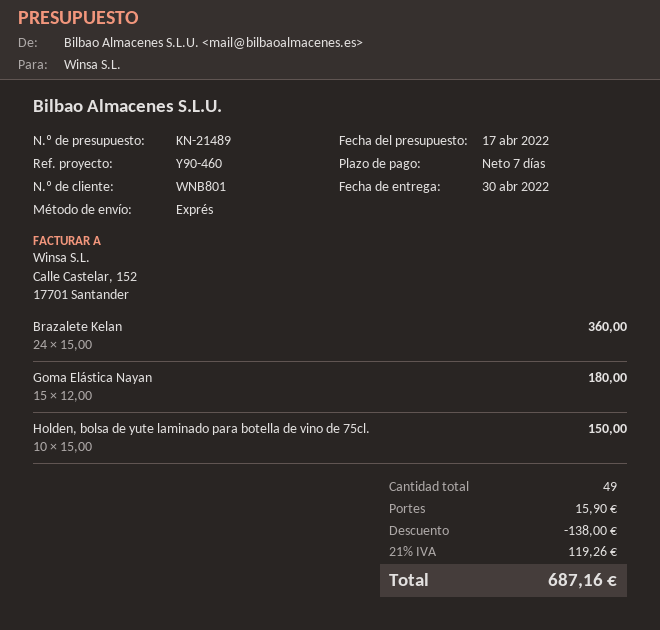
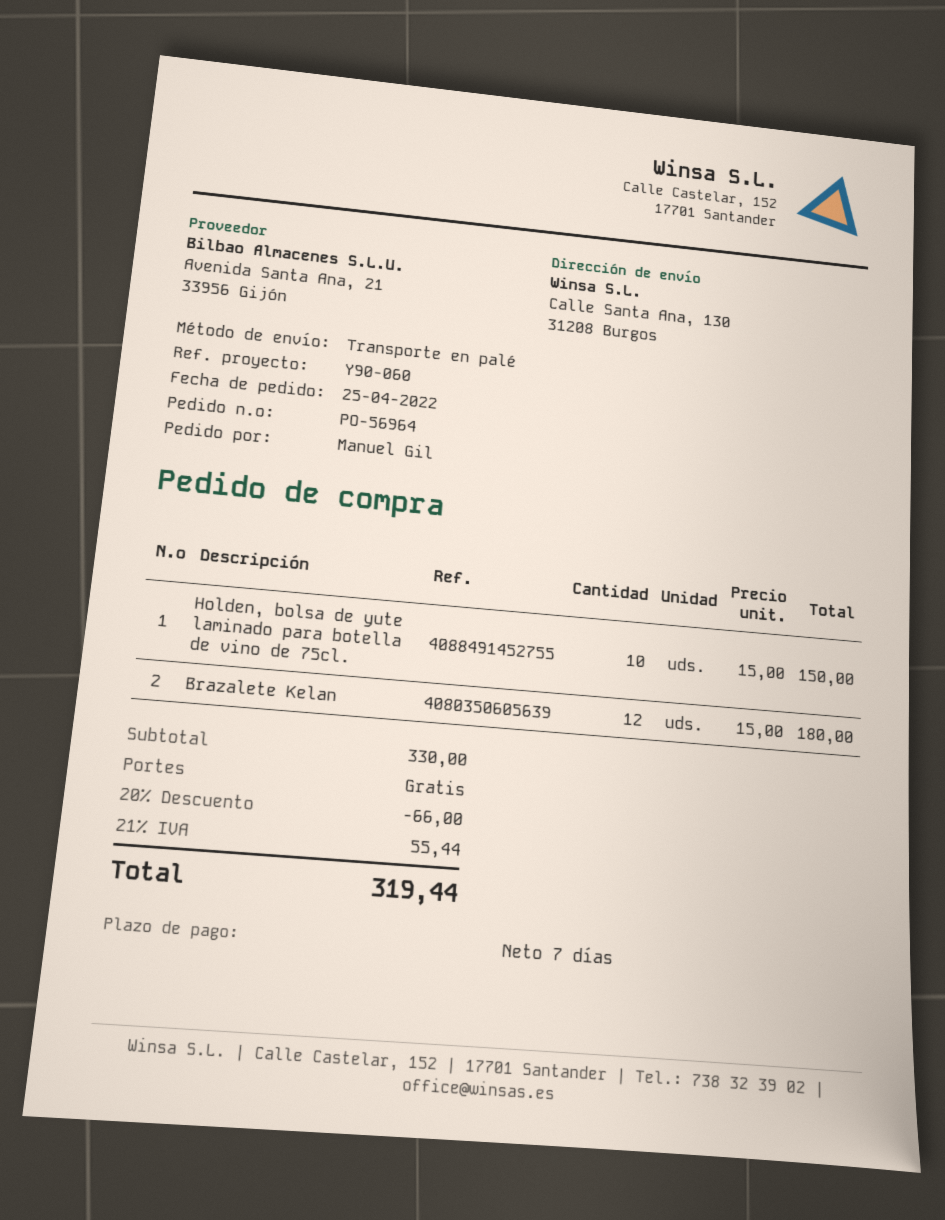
reference: Y90-460 -> Y90-060
shipping method: express -> pallet freight
Brazalete Kelan: 24 x 15.00 = 360.00 -> 12 x 15.00 = 180.00
Goma Elástica Nayan: 15 x 12.00 = 180.00 -> none
discount: 138.00 -> 66.00
shipping: 15.90 -> 0.00
tax: 21% = 119.26 -> 21% = 55.44
total: 687.16 -> 319.44

